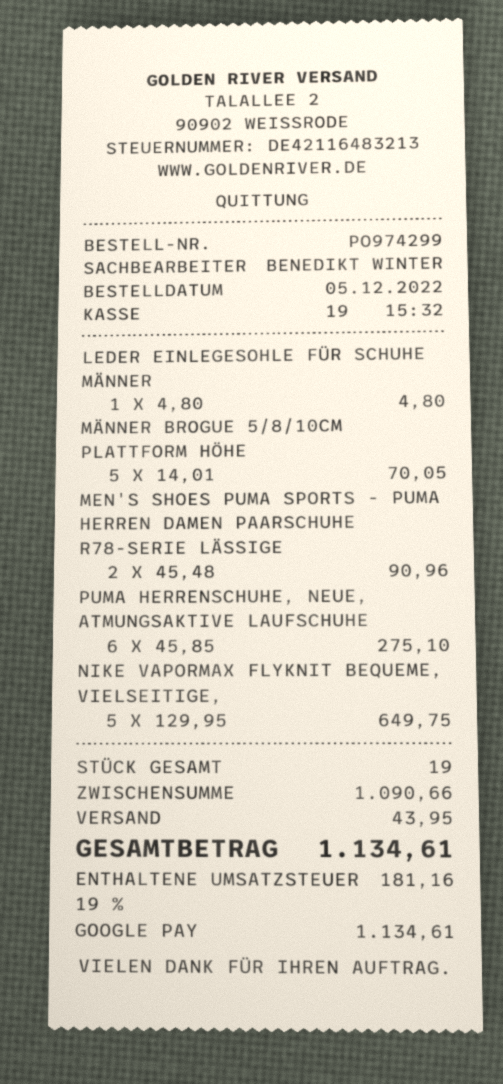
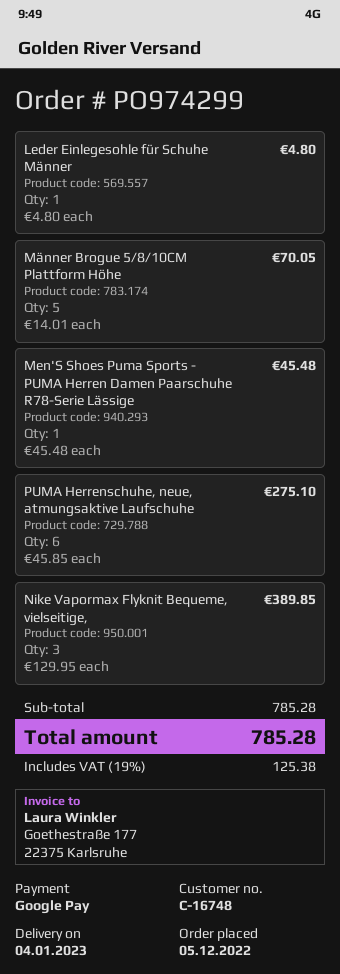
MEN'S SHOES PUMA SPORTS - PUMA HERREN DAMEN PAARSCHUHE R78-SERIE LÄSSIGE: 2 x 45.48 = 90.96 -> 1 x 45.48 = 45.48
NIKE VAPORMAX FLYKNIT BEQUEME, VIELSEITIGE,: 5 x 129.95 = 649.75 -> 3 x 129.95 = 389.85
subtotal: 1090.66 -> 785.28
shipping: 43.95 -> none
tax: 19% = 181.16 -> 19% = 125.38
total: 1134.61 -> 785.28

